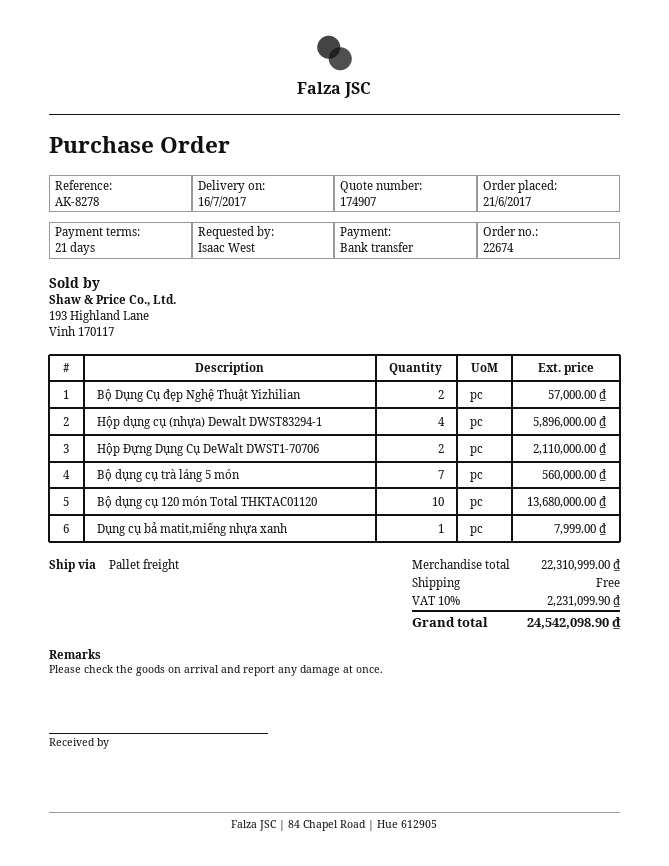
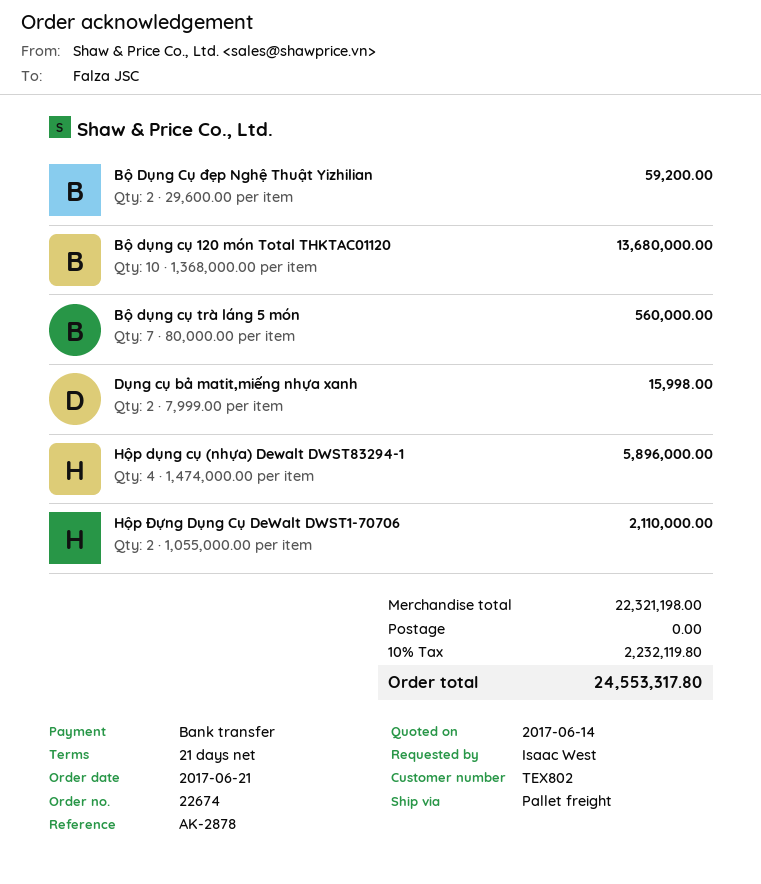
reference: AK-8278 -> AK-2878
Bộ Dụng Cụ đẹp Nghệ Thuật Yizhilian: 2 for 57000.00 -> 2 for 59200.00
Dụng cụ bả matit,miếng nhựa xanh: 1 for 7999.00 -> 2 for 15998.00
subtotal: 22310999.00 -> 22321198.00
tax: 10% = 2231099.90 -> 10% = 2232119.80
total: 24542098.90 -> 24553317.80

